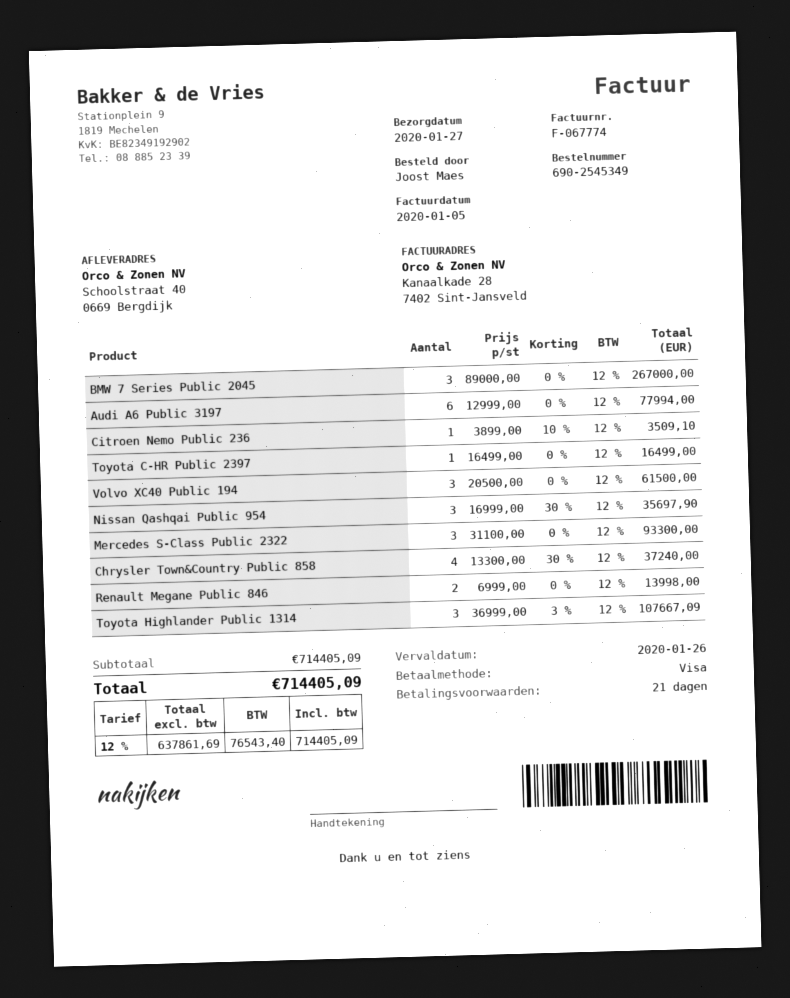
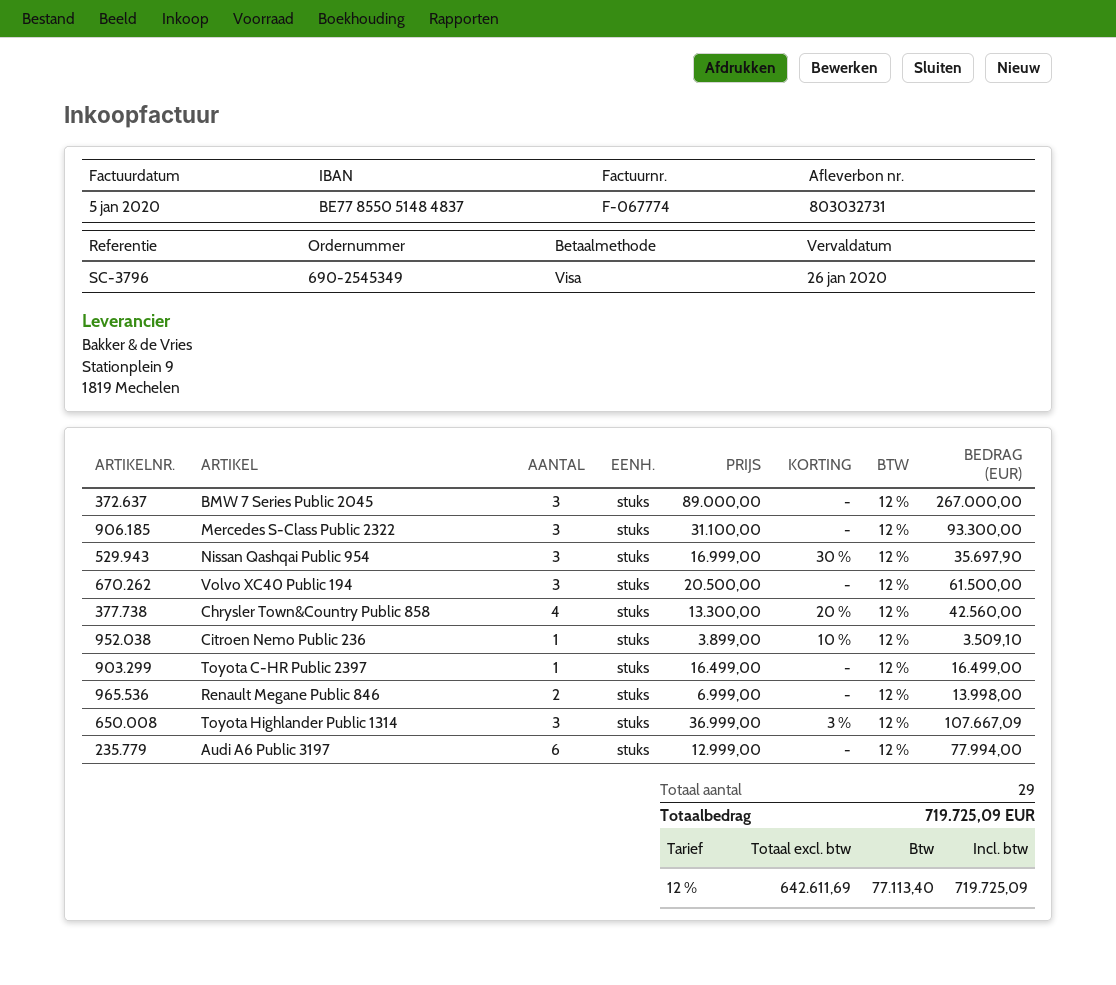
Chrysler Town&Country Public 858: 4 x 13300.00 - 30% = 37240.00 -> 4 x 13300.00 - 20% = 42560.00
net: 637861.69 -> 642611.69
tax: 12% = 76543.40 -> 12% = 77113.40
total: 714405.09 -> 719725.09

